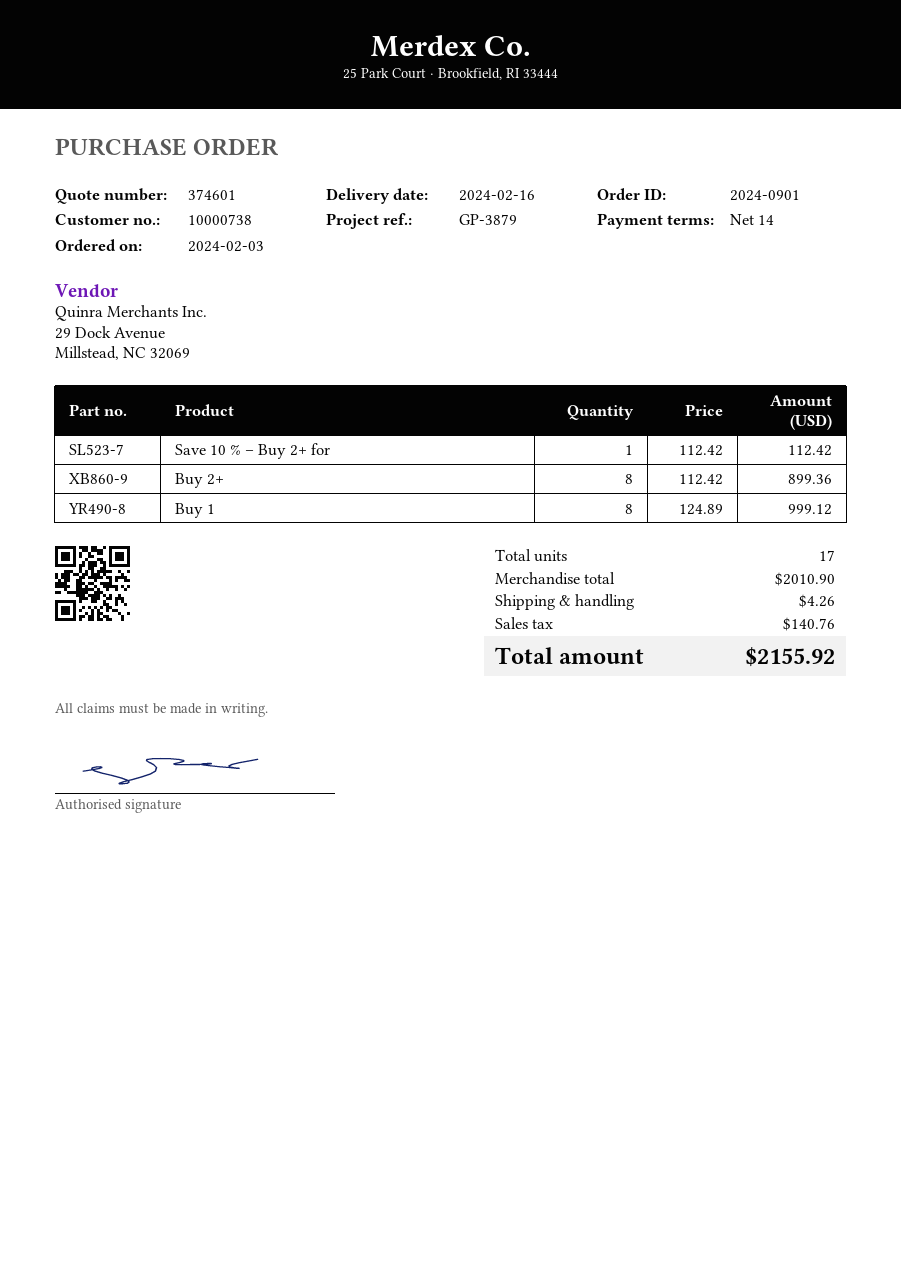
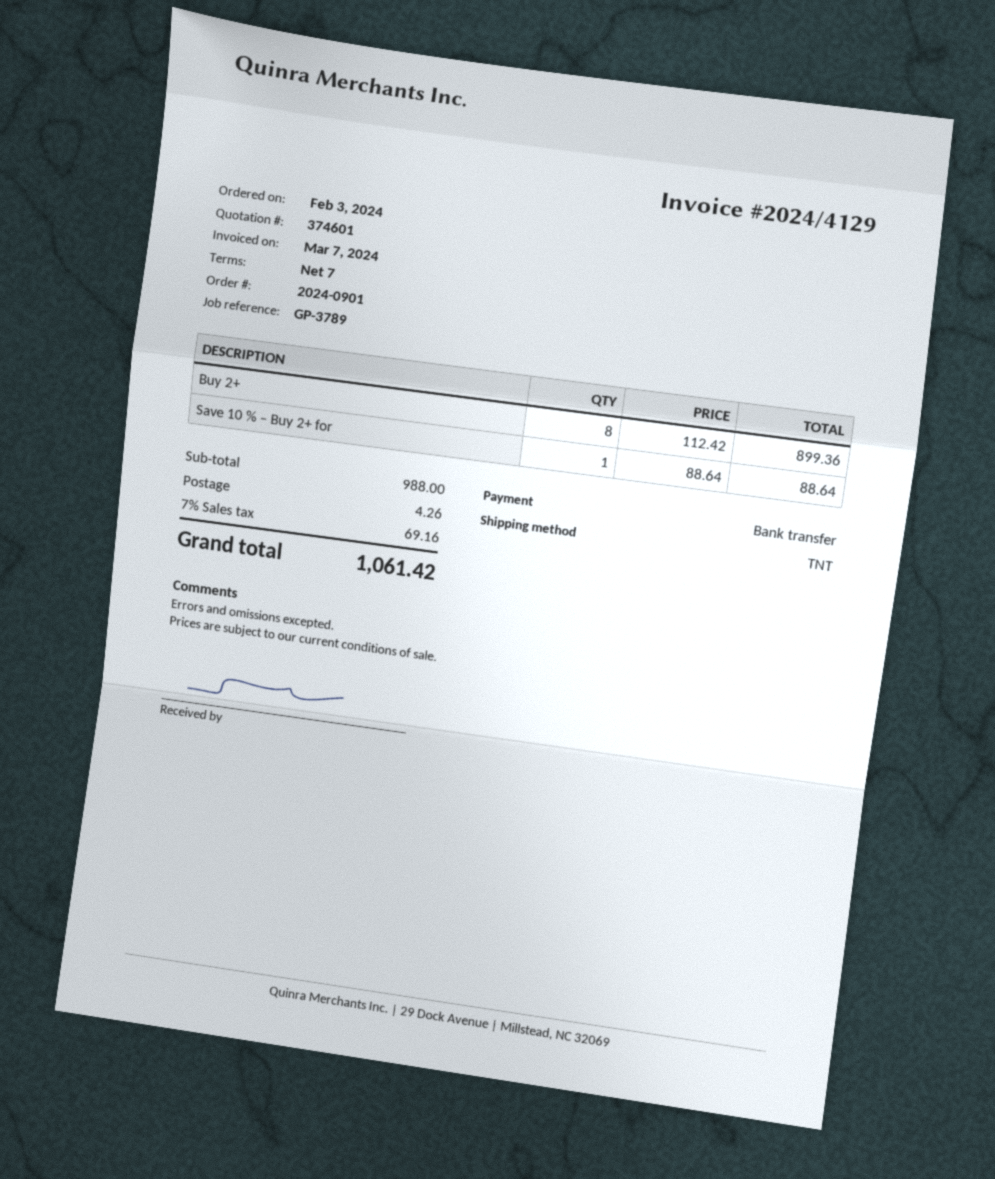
payment terms: 14 days -> 7 days
reference: GP-3879 -> GP-3789
Save 10 % – Buy 2+ for: 1 x 112.42 = 112.42 -> 1 x 88.64 = 88.64
Buy 1: 8 x 124.89 = 999.12 -> none
subtotal: 2010.90 -> 988.00
tax: 140.76 -> 69.16
total: 2155.92 -> 1061.42

